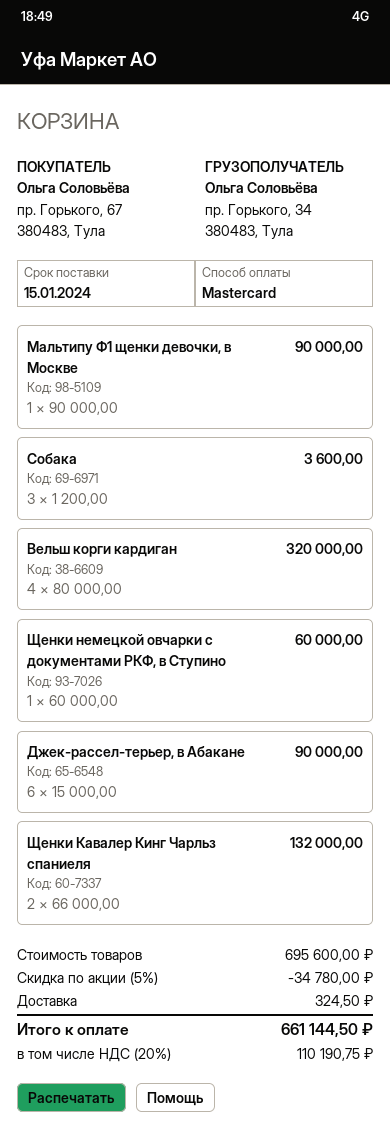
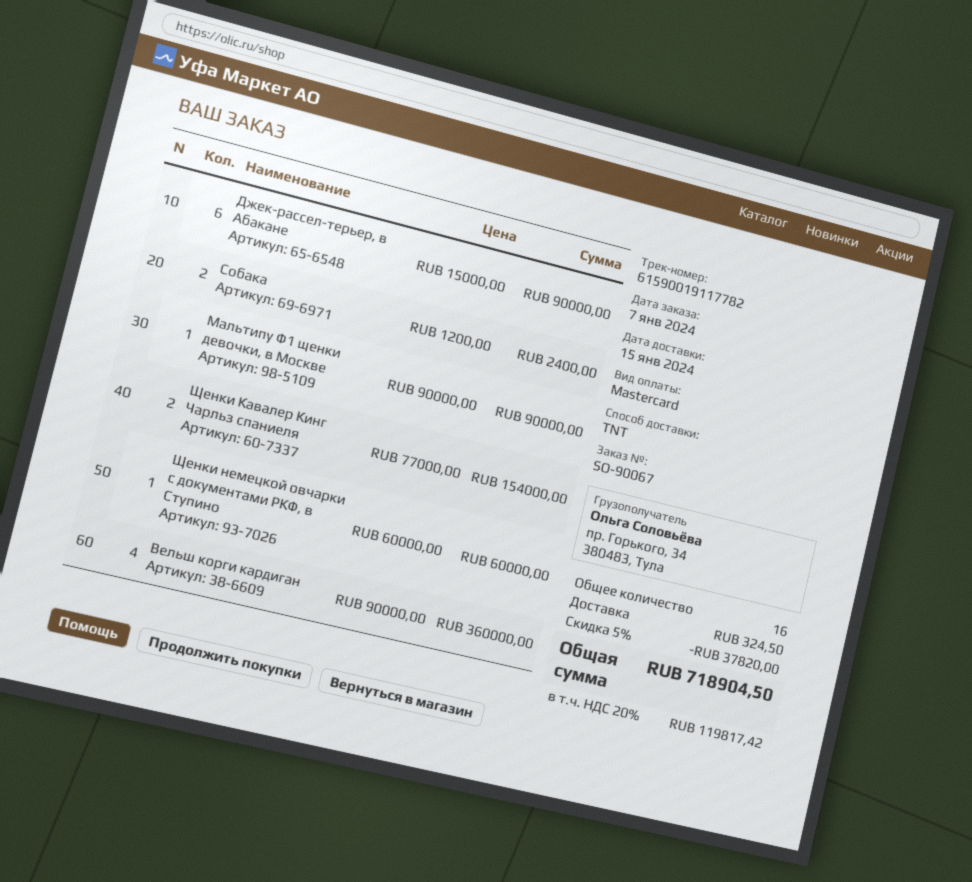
Собака: 3 x 1200.00 = 3600.00 -> 2 x 1200.00 = 2400.00
Вельш корги кардиган: 4 x 80000.00 = 320000.00 -> 4 x 90000.00 = 360000.00
Щенки Кавалер Кинг Чарльз спаниеля: 2 x 66000.00 = 132000.00 -> 2 x 77000.00 = 154000.00
discount: 5% = 34780.00 -> 5% = 37820.00
tax: 20% = 110190.75 -> 20% = 119817.42
total: 661144.50 -> 718904.50

